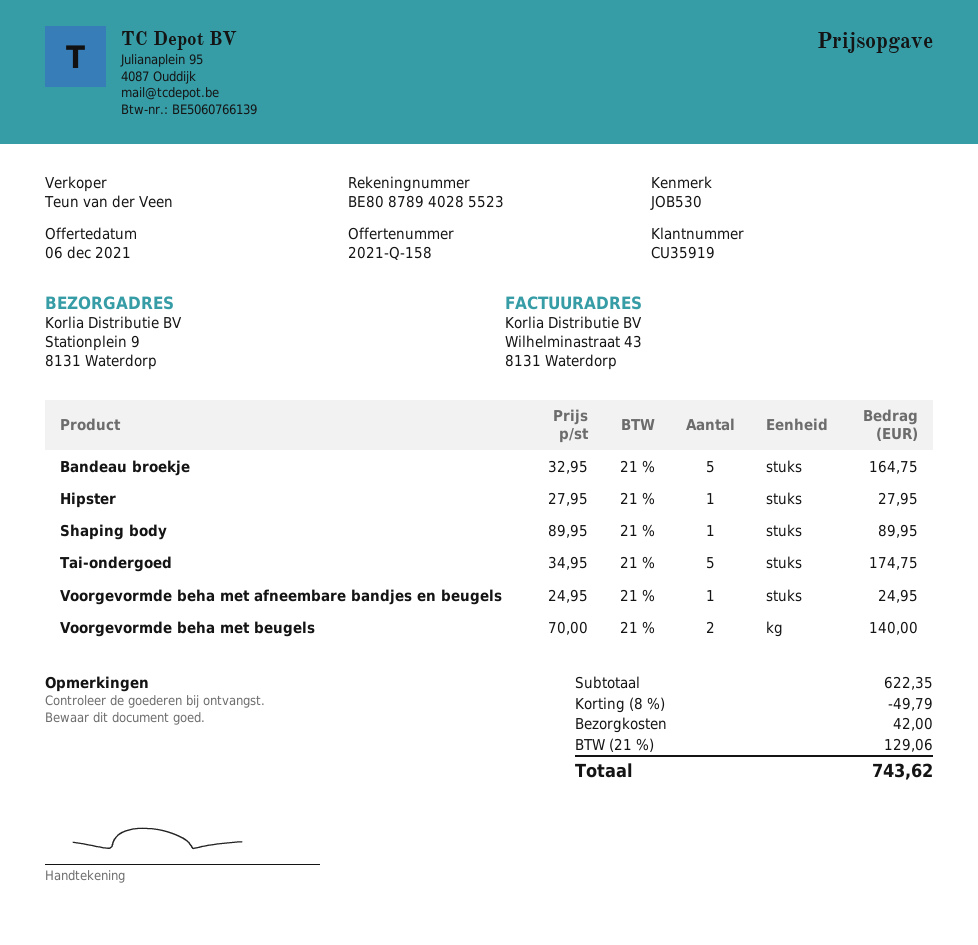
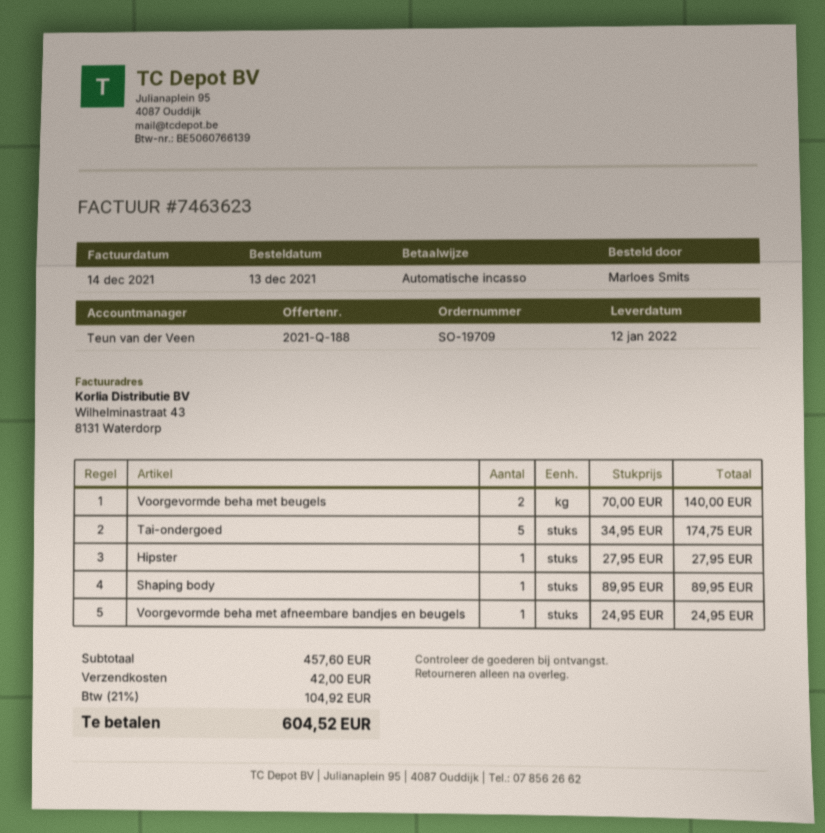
quote number: 2021-Q-158 -> 2021-Q-188
Bandeau broekje: 5 x 32.95 = 164.75 -> none
subtotal: 622.35 -> 457.60
discount: 8% = 49.79 -> none
tax: 21% = 129.06 -> 21% = 104.92
total: 743.62 -> 604.52

